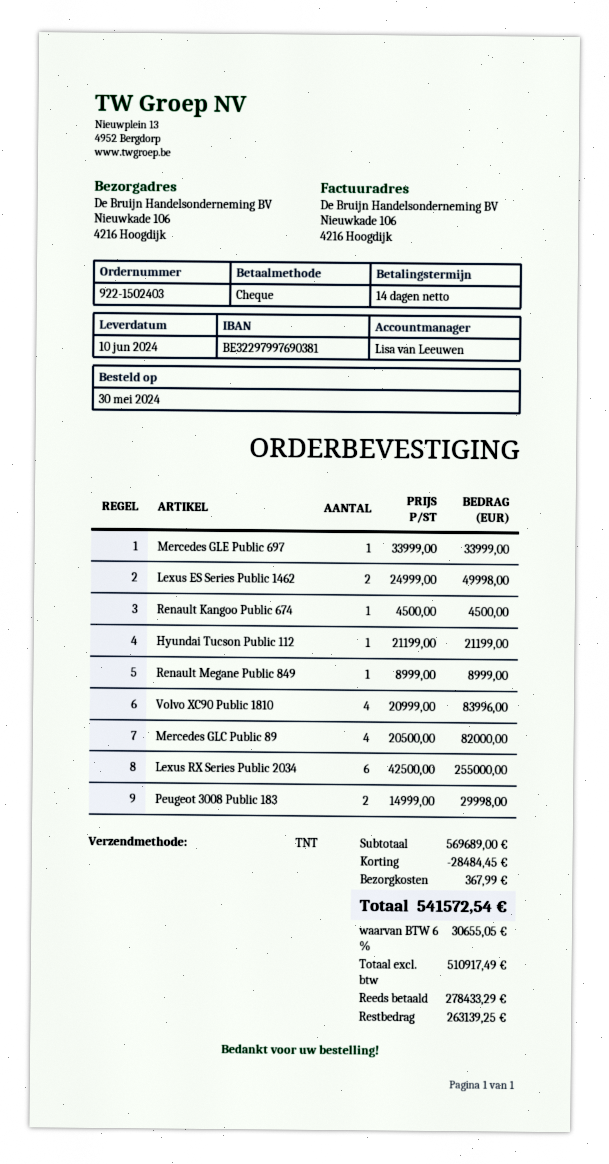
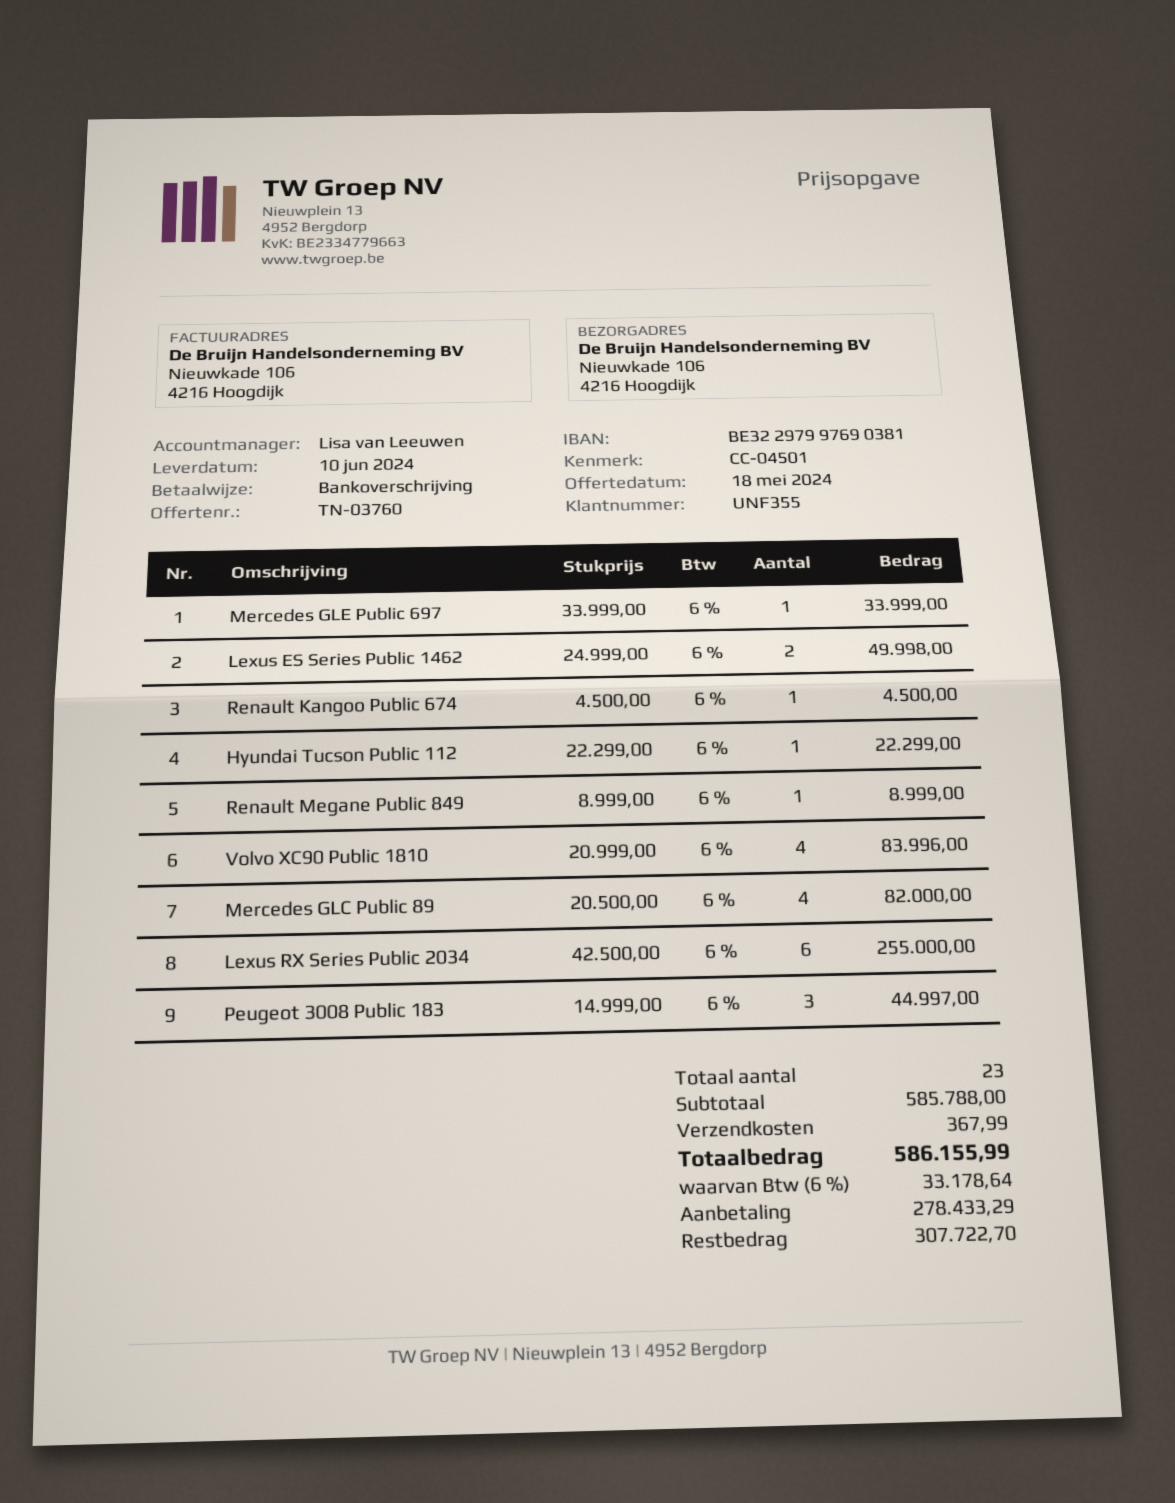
payment method: cheque -> bank transfer
Hyundai Tucson Public 112: 1 x 21199.00 = 21199.00 -> 1 x 22299.00 = 22299.00
Peugeot 3008 Public 183: 2 x 14999.00 = 29998.00 -> 3 x 14999.00 = 44997.00
subtotal: 569689.00 -> 585788.00
discount: 28484.45 -> none
tax: 6% = 30655.05 -> 6% = 33178.64
total: 541572.54 -> 586155.99
balance: 263139.25 -> 307722.70

